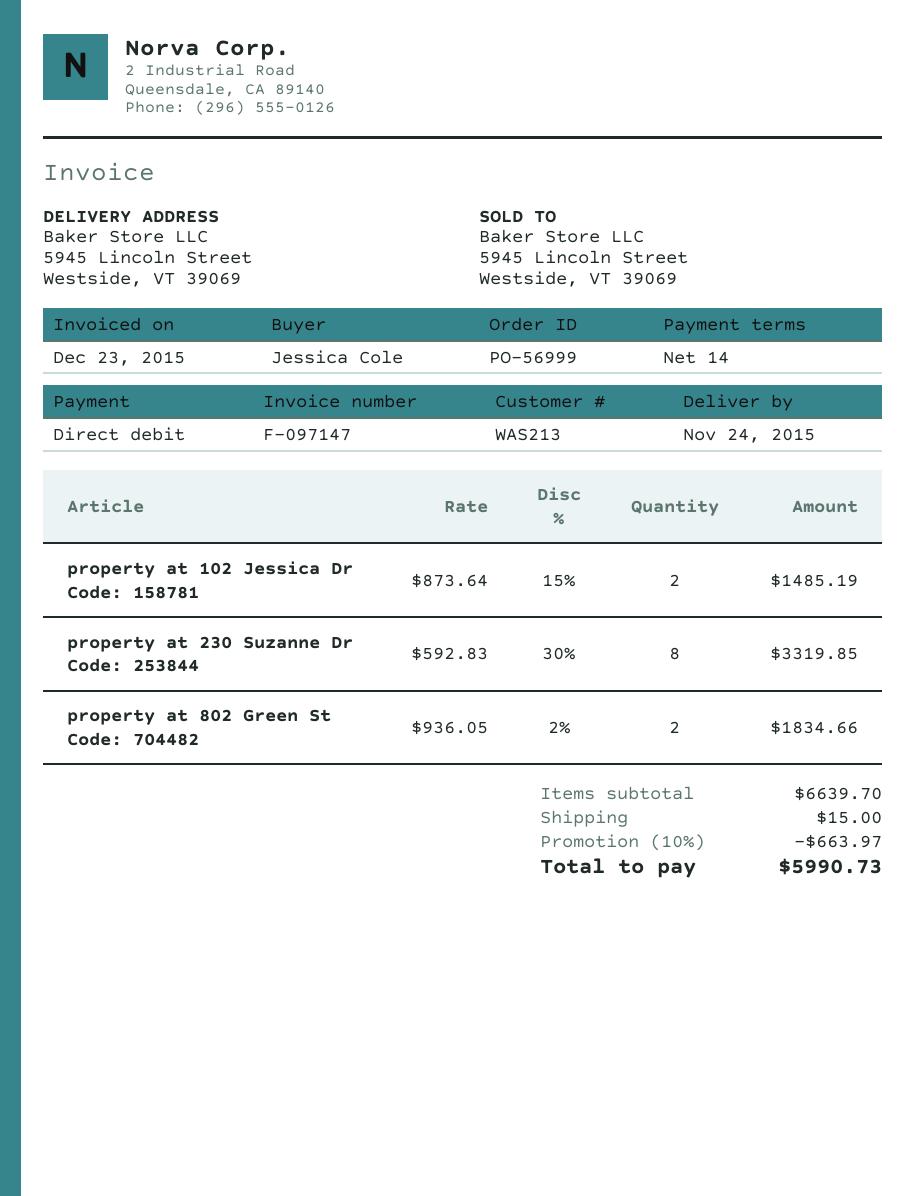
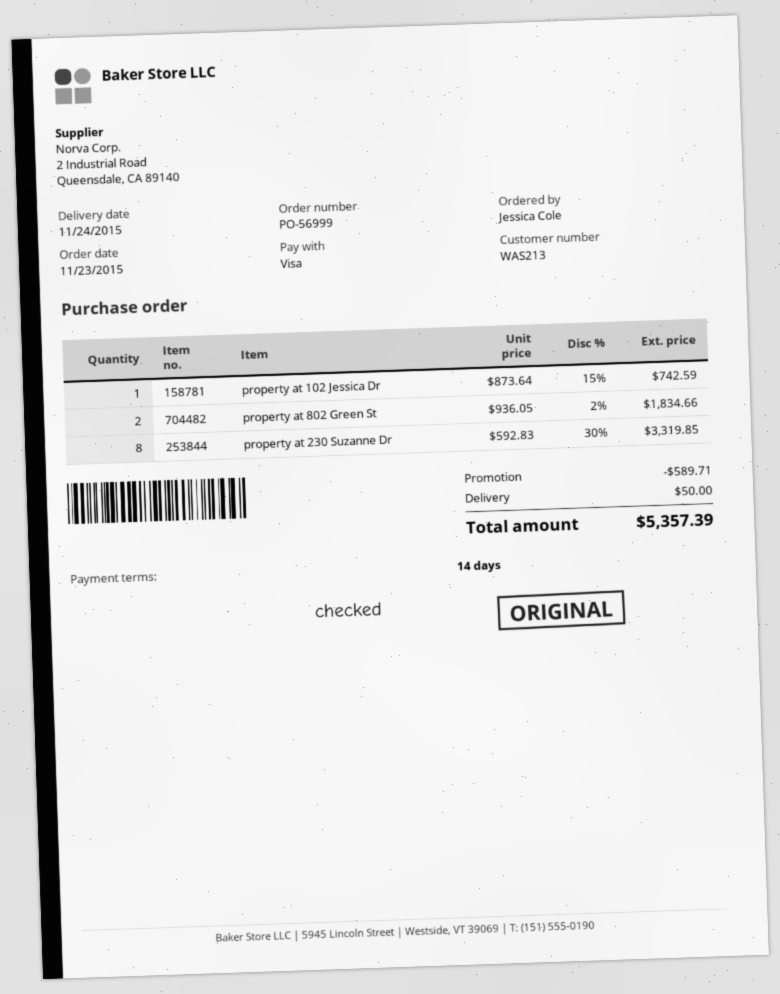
payment method: direct debit -> Visa
property at 102 Jessica Dr: 2 x 873.64 - 15% = 1485.19 -> 1 x 873.64 - 15% = 742.59
discount: 663.97 -> 589.71
shipping: 15.00 -> 50.00
total: 5990.73 -> 5357.39

